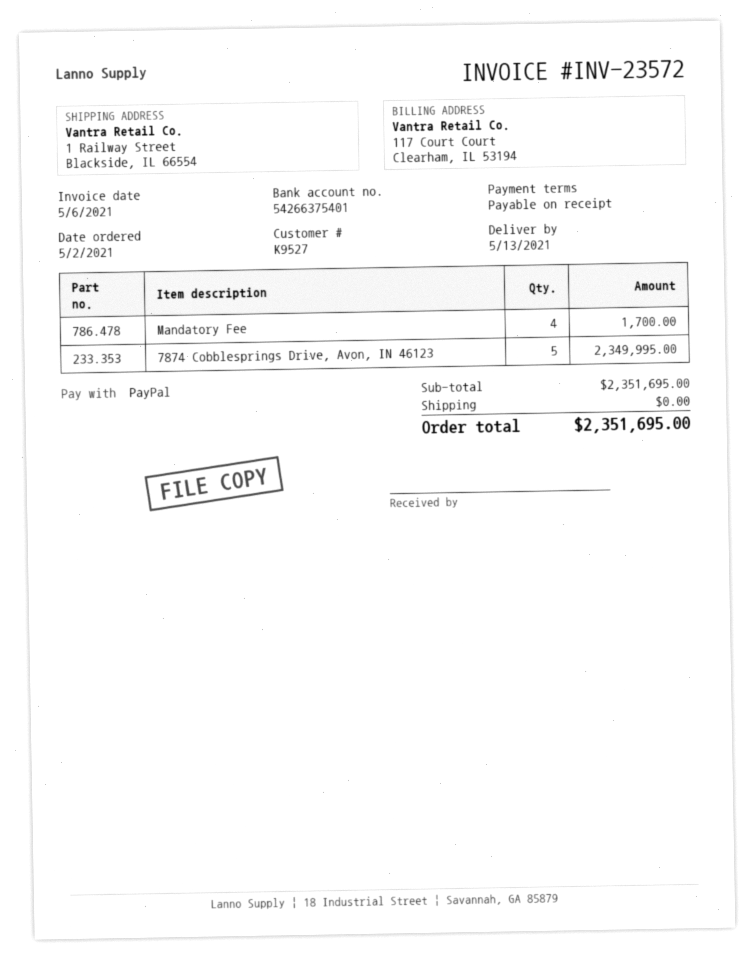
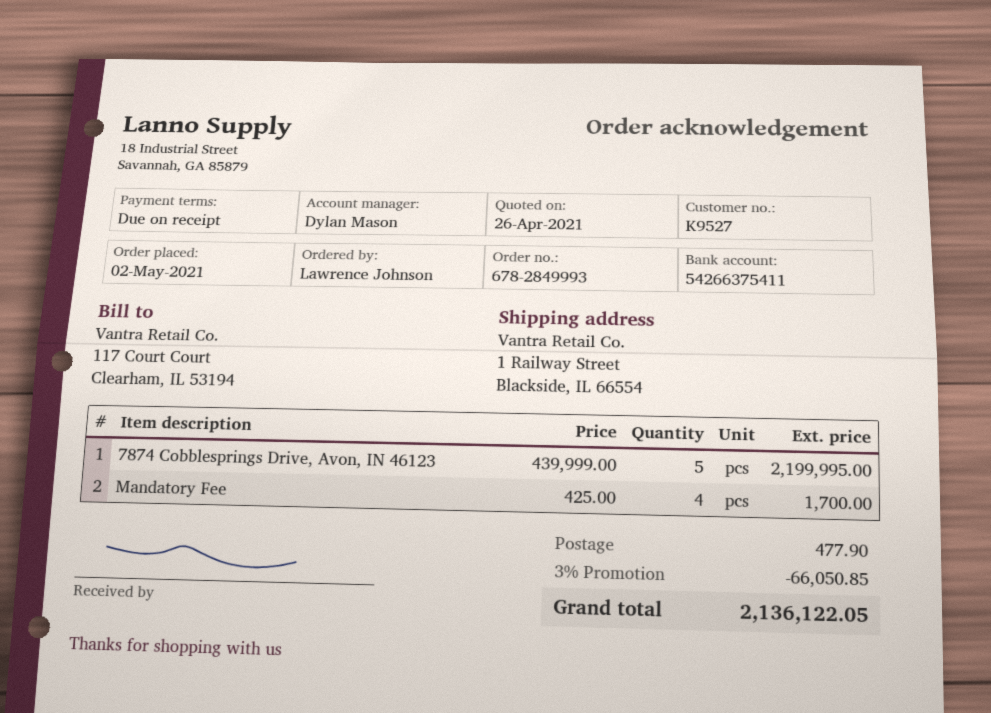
bank account: 54266375401 -> 54266375411
7874 Cobblesprings Drive, Avon, IN 46123: 5 for 2349995.00 -> 5 for 2199995.00
discount: none -> 3% = 66050.85
shipping: 0.00 -> 477.90
total: 2351695.00 -> 2136122.05

